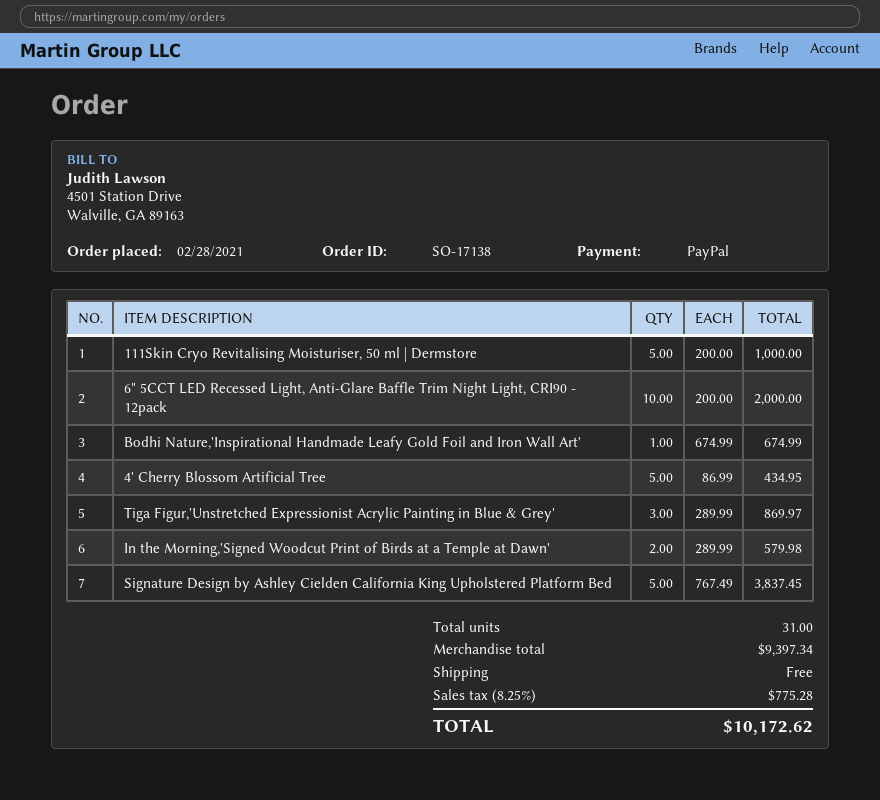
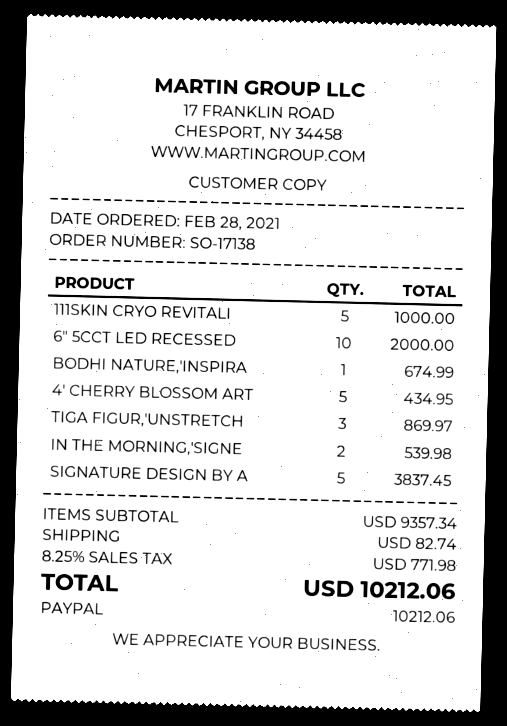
In the Morning,'Signed Woodcut Print of Birds at a Temple at Dawn': 2 for 579.98 -> 2 for 539.98
subtotal: 9397.34 -> 9357.34
shipping: 0.00 -> 82.74
tax: 8.25% = 775.28 -> 8.25% = 771.98
total: 10172.62 -> 10212.06

